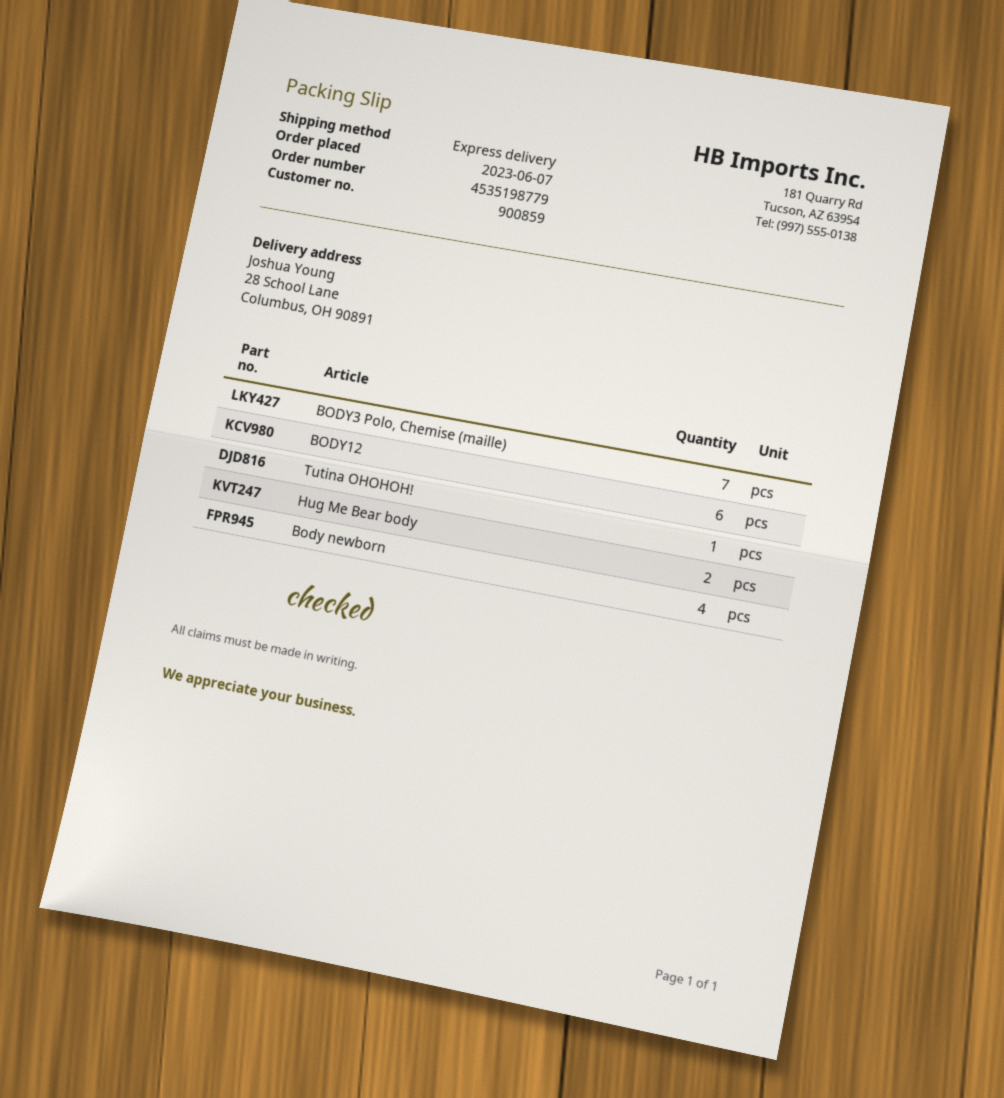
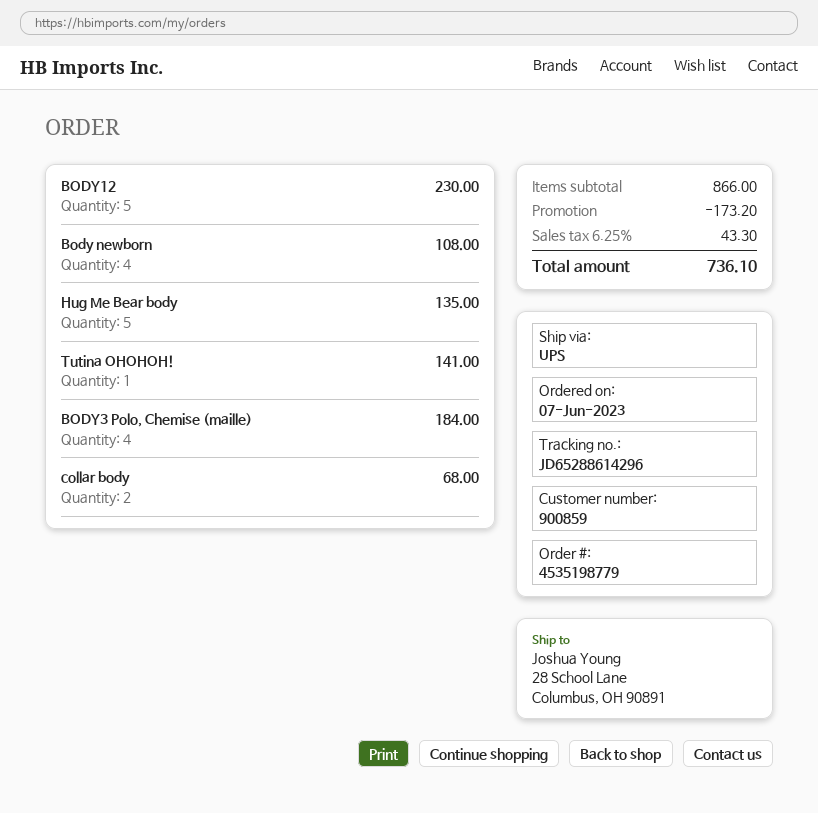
shipping method: express -> UPS
BODY3 Polo, Chemise (maille): 7 -> 4
BODY12: 6 -> 5
Hug Me Bear body: 2 -> 5
collar body: none -> 2

